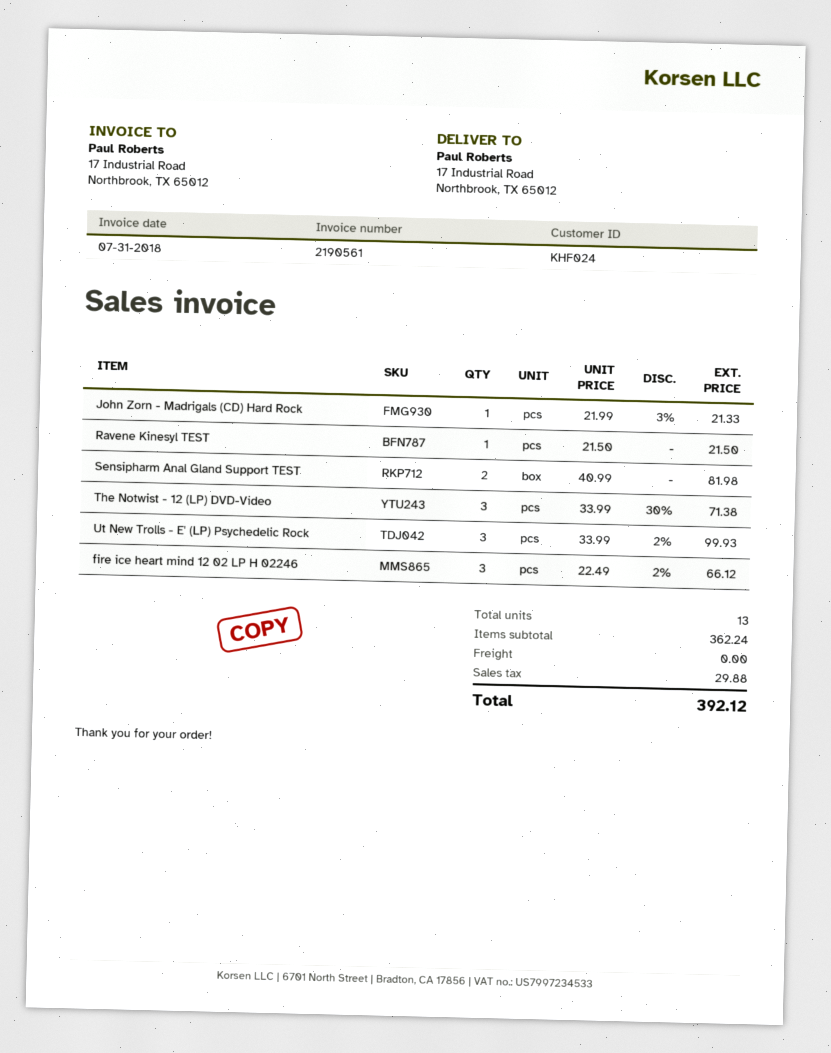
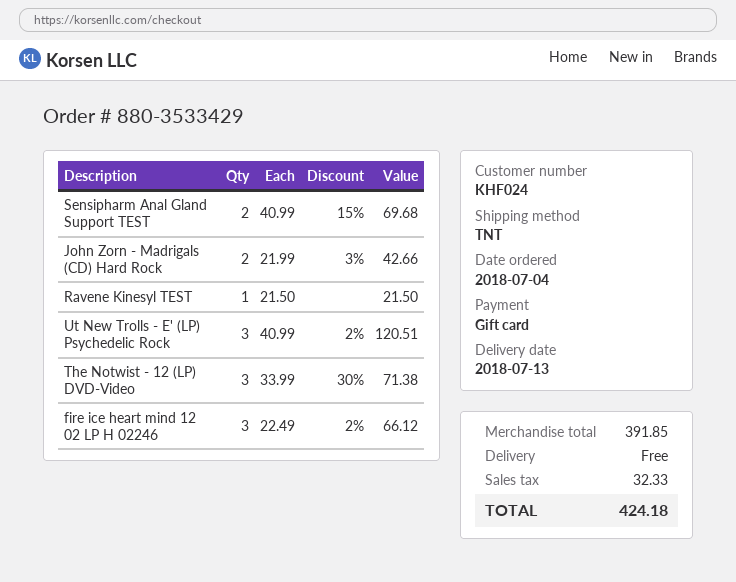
John Zorn - Madrigals (CD) Hard Rock: 1 x 21.99 - 3% = 21.33 -> 2 x 21.99 - 3% = 42.66
Sensipharm Anal Gland Support TEST: 2 x 40.99 = 81.98 -> 2 x 40.99 - 15% = 69.68
Ut New Trolls - E' (LP) Psychedelic Rock: 3 x 33.99 - 2% = 99.93 -> 3 x 40.99 - 2% = 120.51
subtotal: 362.24 -> 391.85
tax: 29.88 -> 32.33
total: 392.12 -> 424.18

